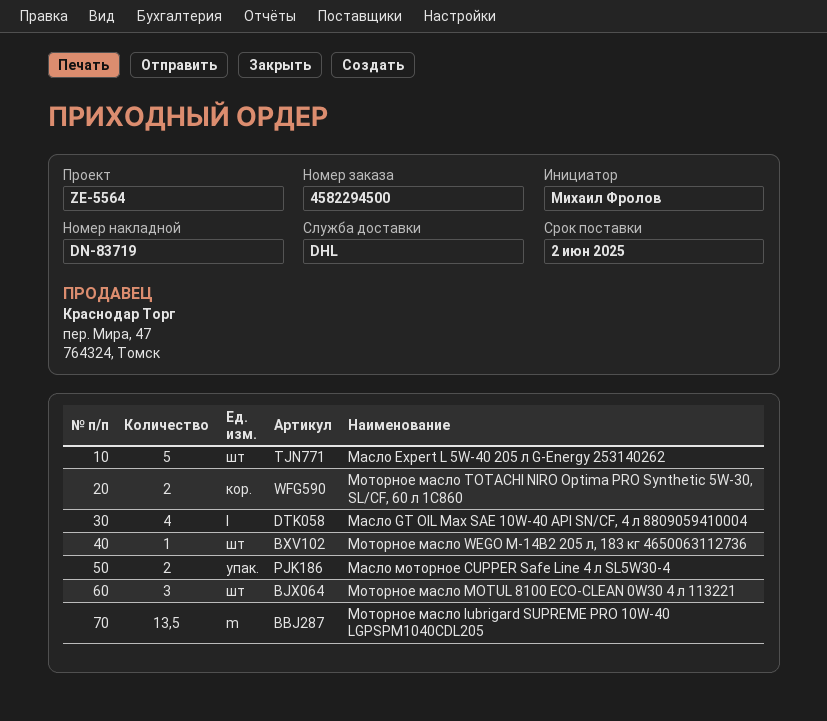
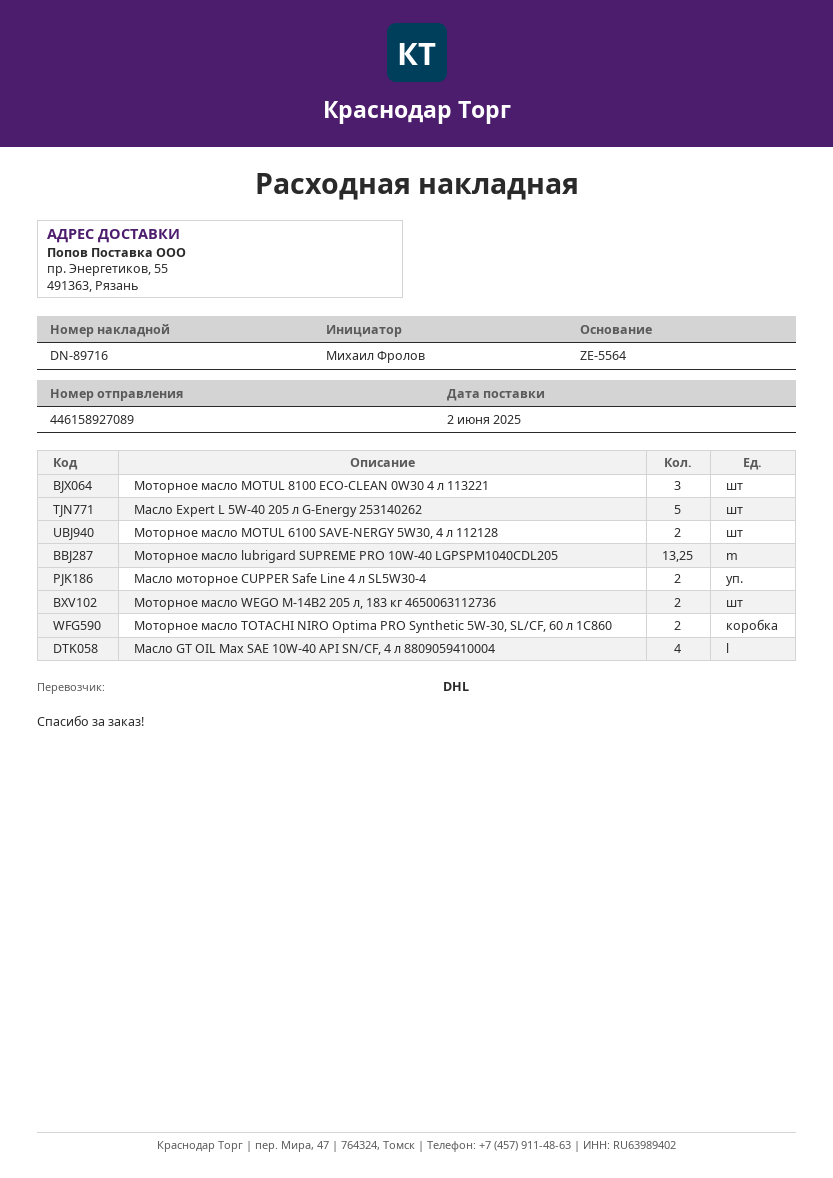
delivery note number: DN-83719 -> DN-89716
Моторное масло WEGO М-14В2 205 л, 183 кг 4650063112736: 1 -> 2
Моторное масло lubrigard SUPREME PRO 10W-40 LGPSPM1040CDL205: 13.5 -> 13.25
Моторное масло MOTUL 6100 SAVE-NERGY 5W30, 4 л 112128: none -> 2

